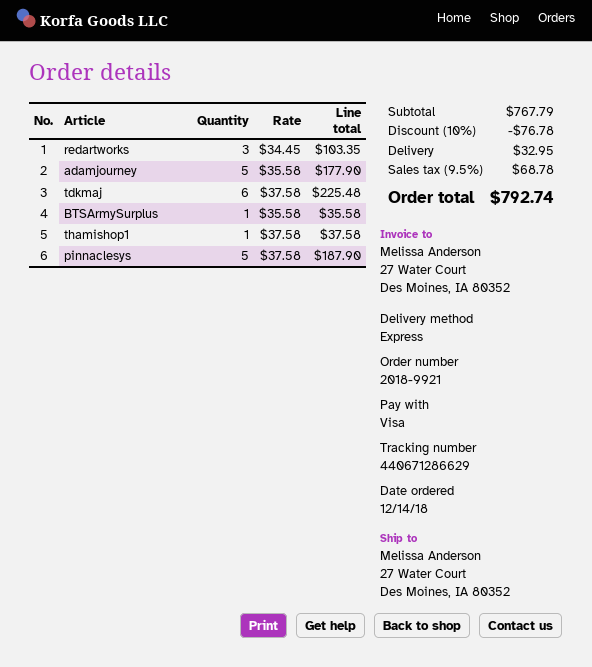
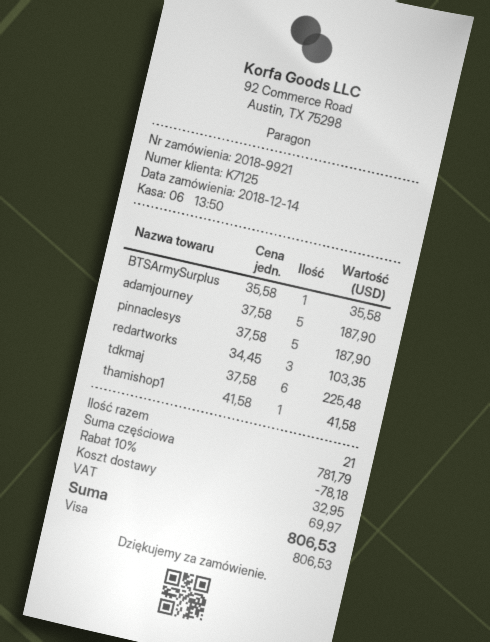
adamjourney: 5 x 35.58 = 177.90 -> 5 x 37.58 = 187.90
thamishop1: 1 x 37.58 = 37.58 -> 1 x 41.58 = 41.58
subtotal: 767.79 -> 781.79
discount: 10% = 76.78 -> 10% = 78.18
tax: 68.78 -> 69.97
total: 792.74 -> 806.53

